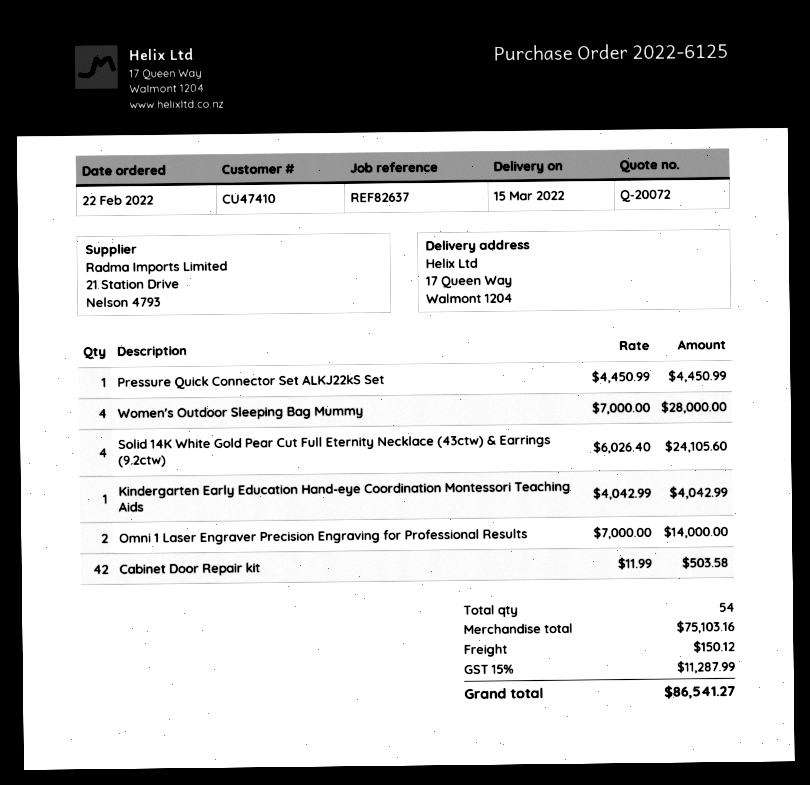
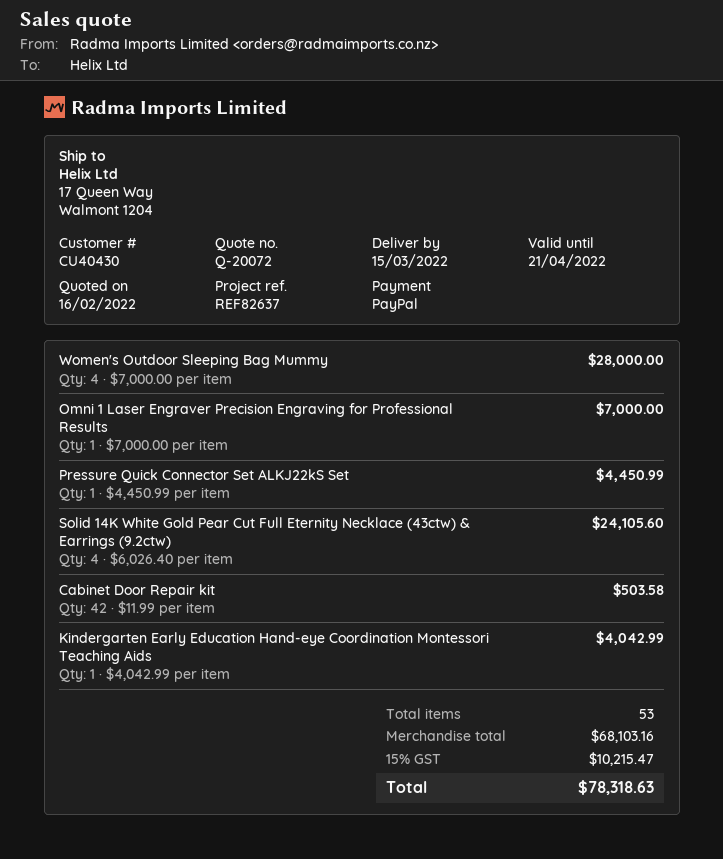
customer number: CU47410 -> CU40430
Omni 1 Laser Engraver Precision Engraving for Professional Results: 2 x 7000.00 = 14000.00 -> 1 x 7000.00 = 7000.00
total quantity: 54 -> 53
subtotal: 75103.16 -> 68103.16
shipping: 150.12 -> none
tax: 15% = 11287.99 -> 15% = 10215.47
total: 86541.27 -> 78318.63

